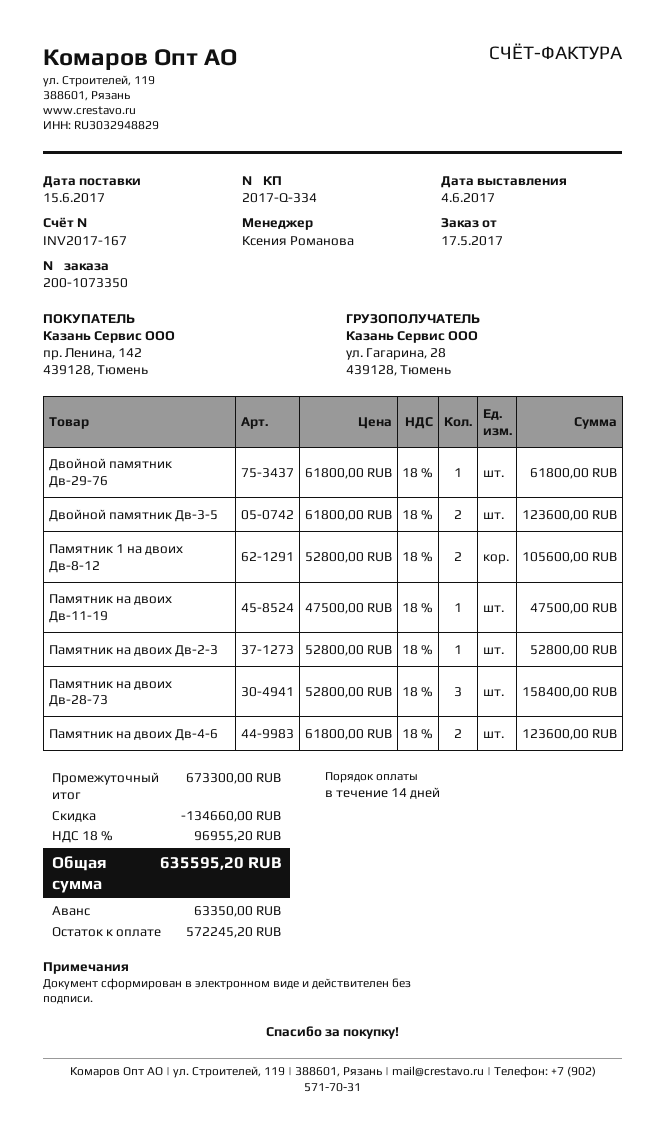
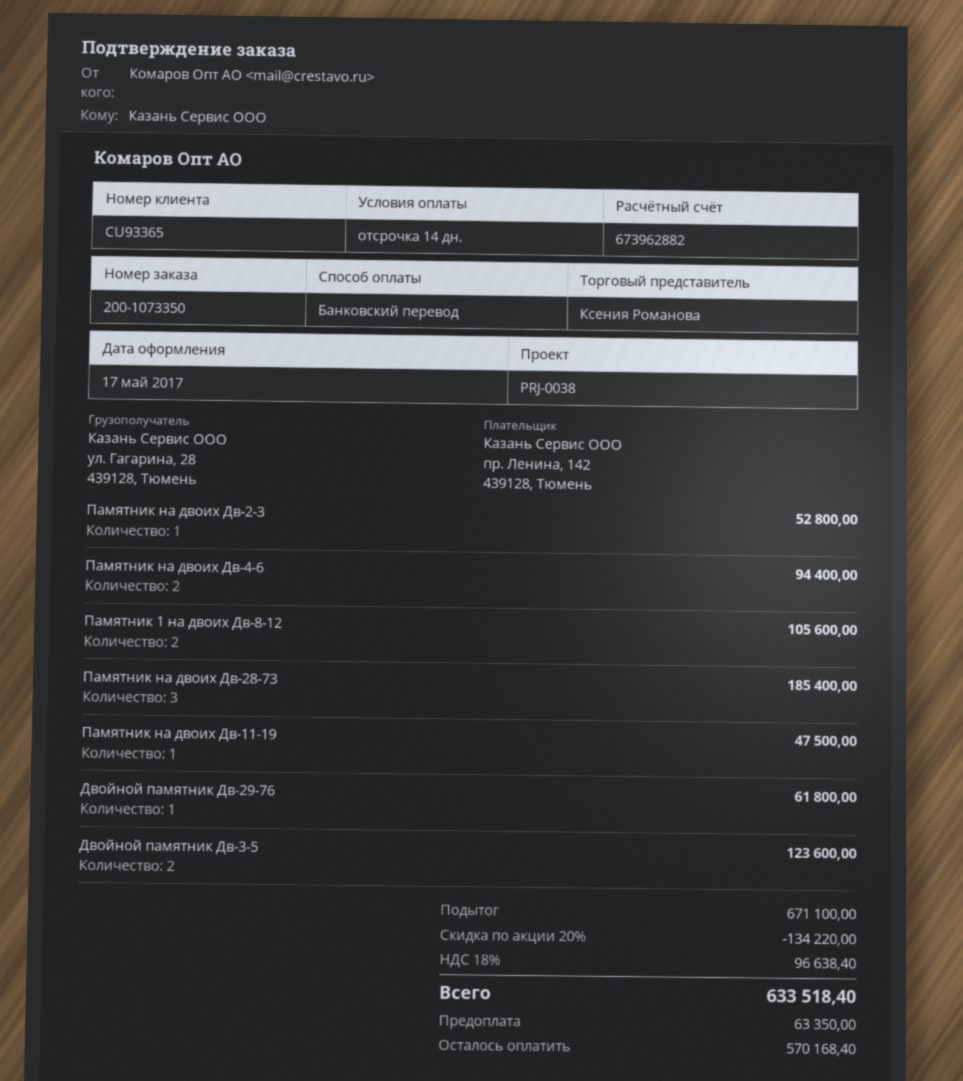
Памятник на двоих Дв-28-73: 3 for 158400.00 -> 3 for 185400.00
Памятник на двоих Дв-4-6: 2 for 123600.00 -> 2 for 94400.00
subtotal: 673300.00 -> 671100.00
discount: 134660.00 -> 134220.00
tax: 18% = 96955.20 -> 18% = 96638.40
total: 635595.20 -> 633518.40
balance: 572245.20 -> 570168.40

